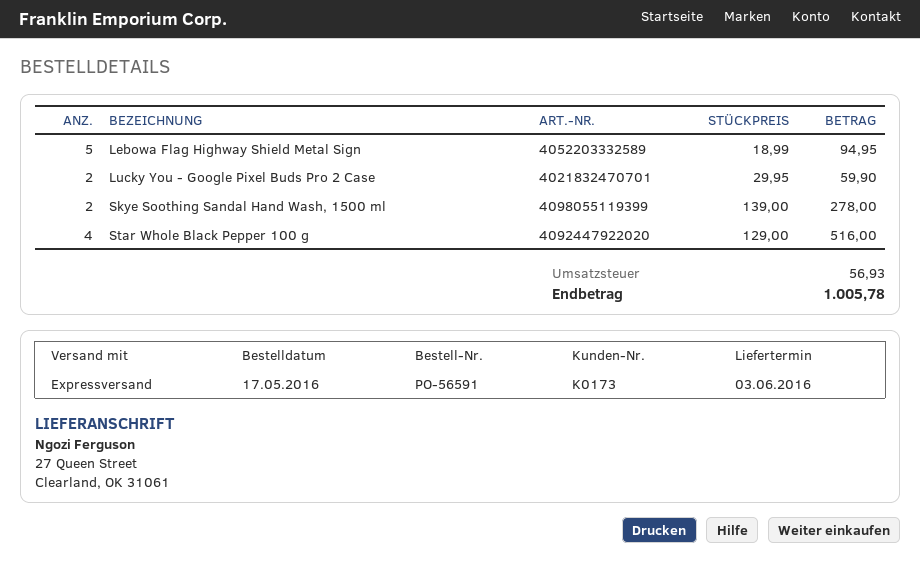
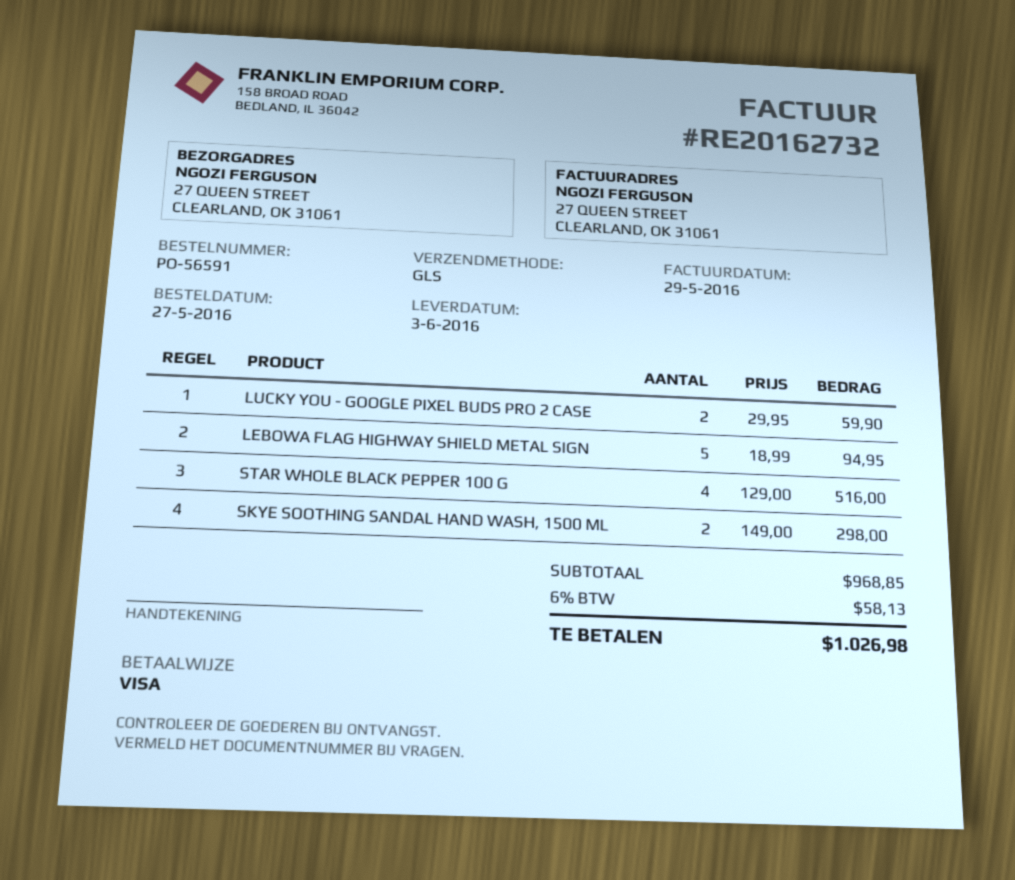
order date: 2016-05-17 -> 2016-05-27
shipping method: express -> GLS
Skye Soothing Sandal Hand Wash, 1500 ml: 2 x 139.00 = 278.00 -> 2 x 149.00 = 298.00
tax: 56.93 -> 58.13
total: 1005.78 -> 1026.98

